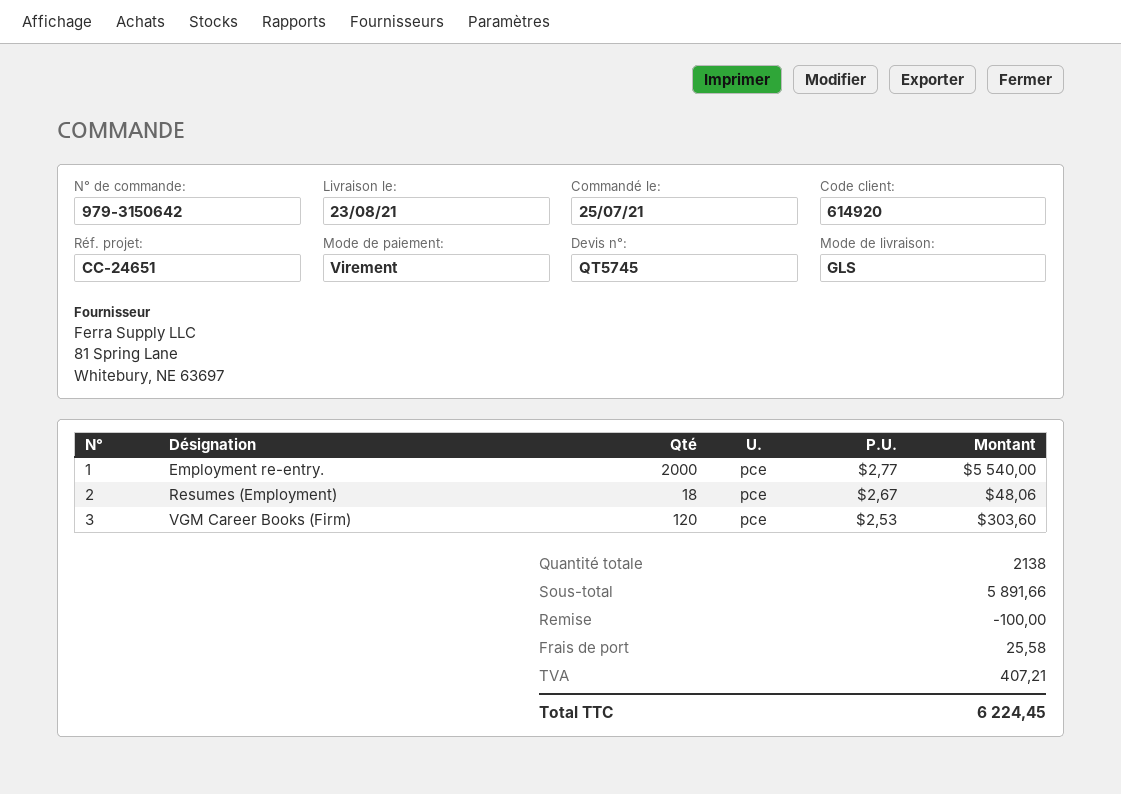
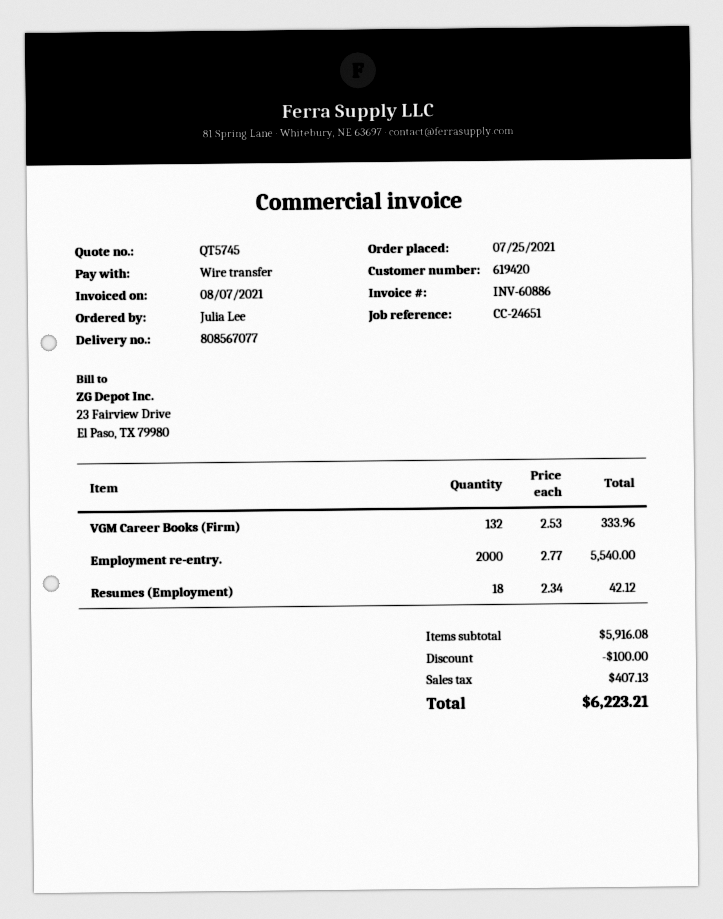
customer number: 614920 -> 619420
Resumes (Employment): 18 x 2.67 = 48.06 -> 18 x 2.34 = 42.12
VGM Career Books (Firm): 120 x 2.53 = 303.60 -> 132 x 2.53 = 333.96
subtotal: 5891.66 -> 5916.08
shipping: 25.58 -> none
tax: 407.21 -> 407.13
total: 6224.45 -> 6223.21

